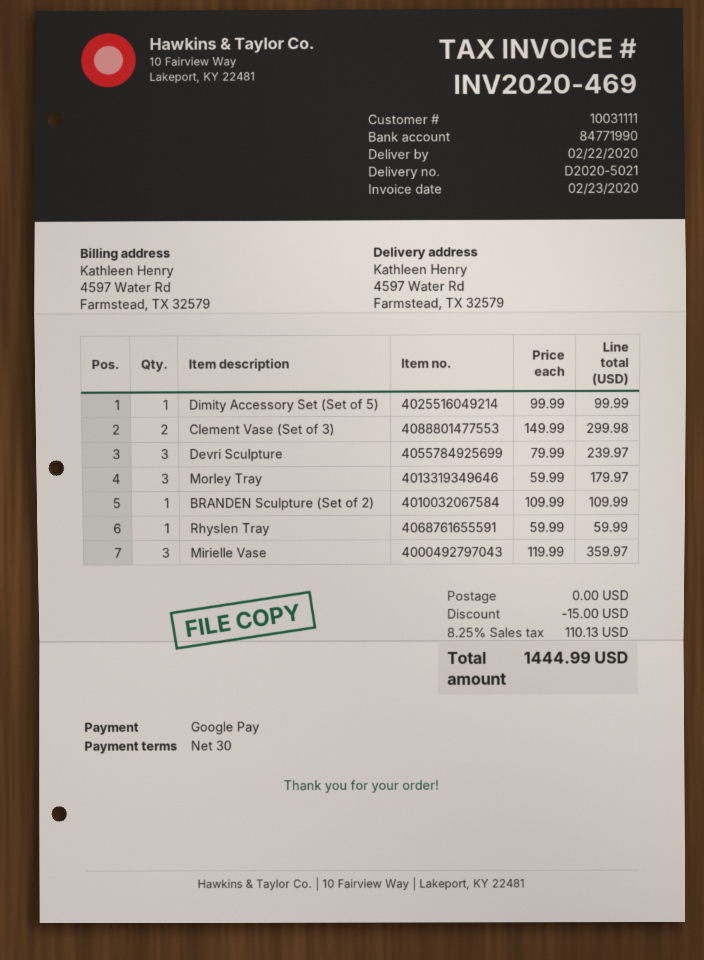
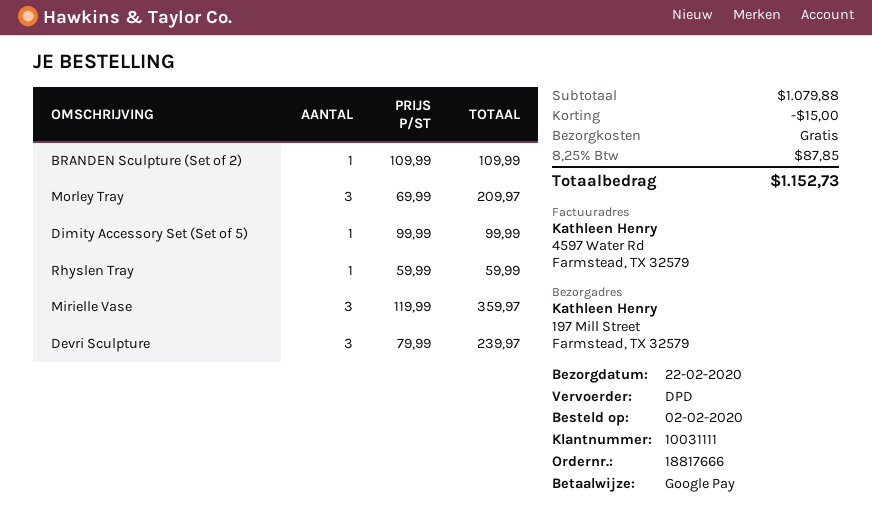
ship to: 4597 Water Rd, Farmstead, TX 32579 -> 197 Mill Street, Farmstead, TX 32579
Clement Vase (Set of 3): 2 x 149.99 = 299.98 -> none
Morley Tray: 3 x 59.99 = 179.97 -> 3 x 69.99 = 209.97
tax: 8.25% = 110.13 -> 8.25% = 87.85
total: 1444.99 -> 1152.73

